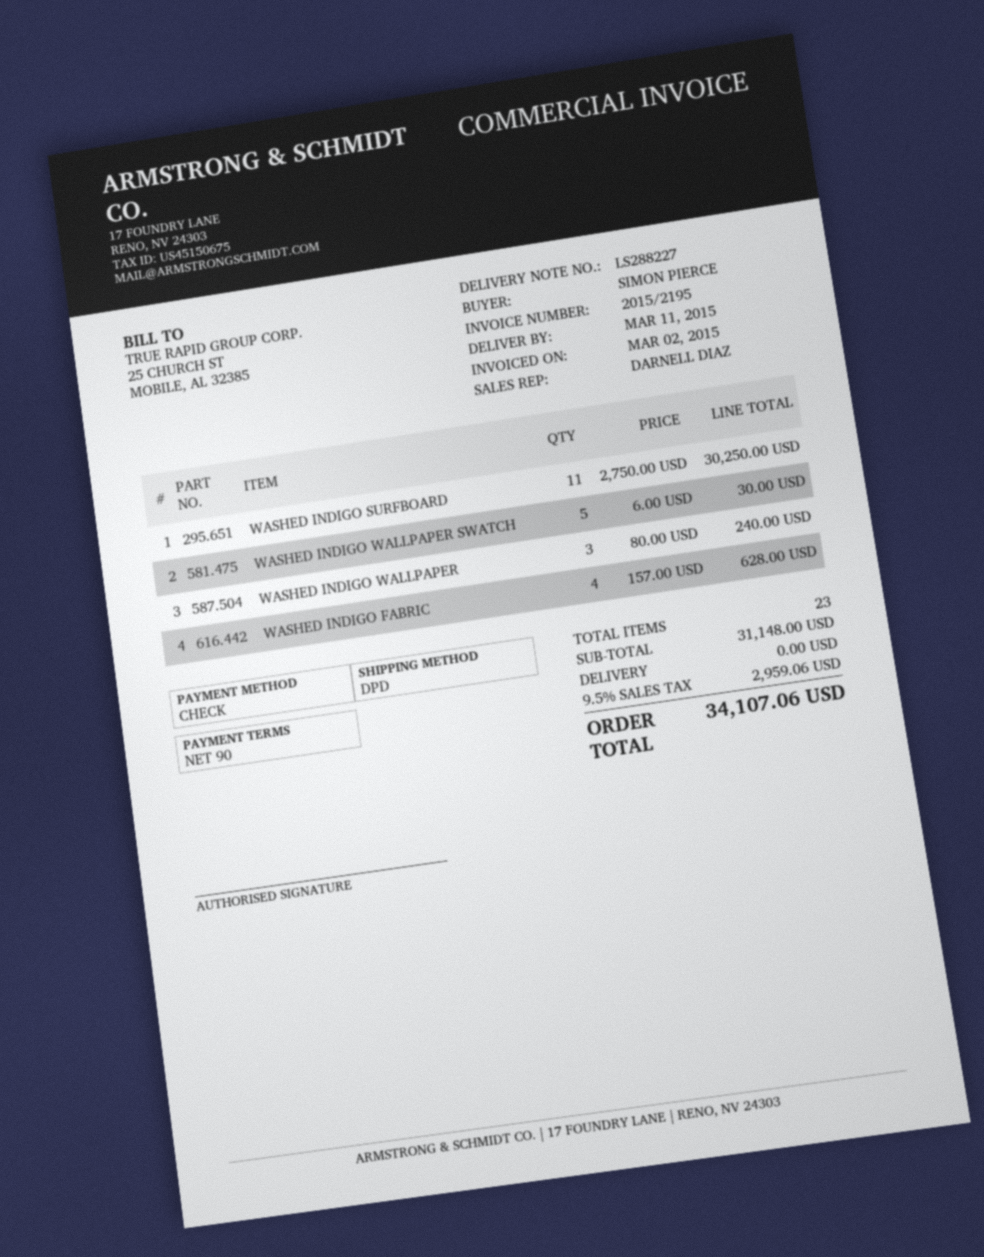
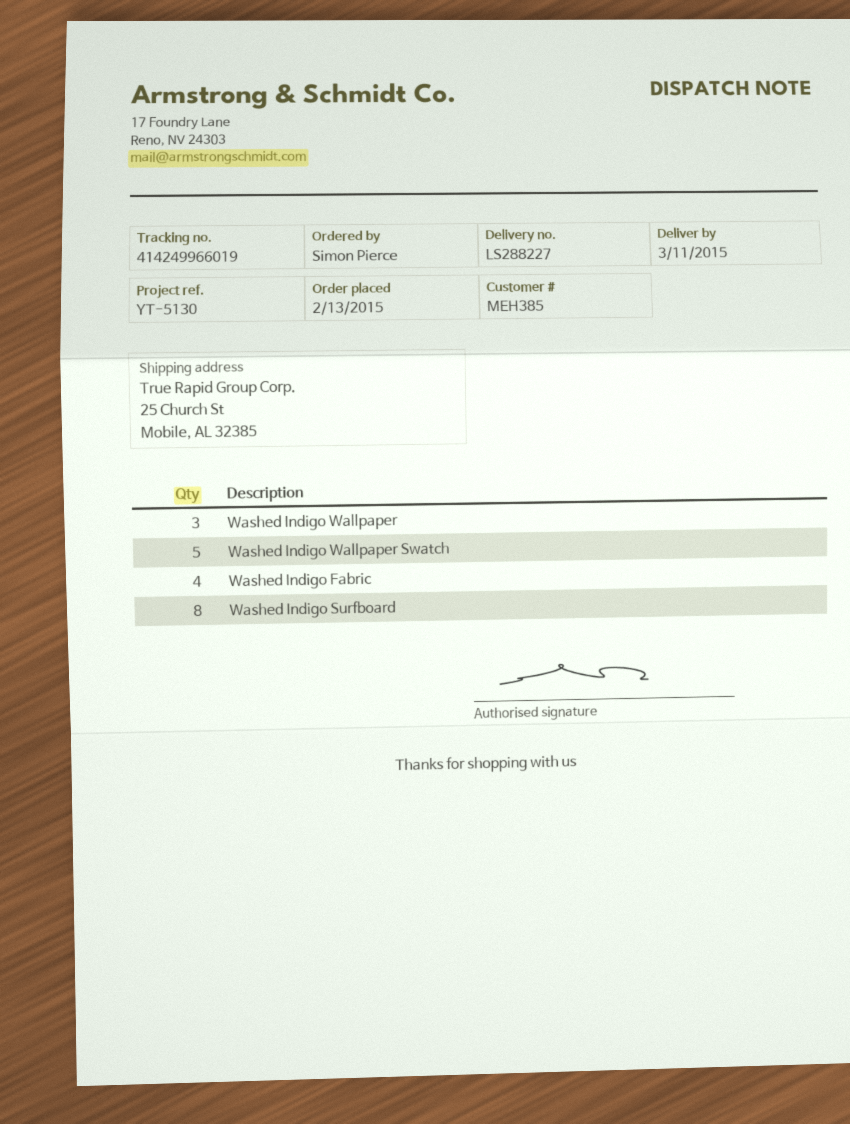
WASHED INDIGO SURFBOARD: 11 -> 8

